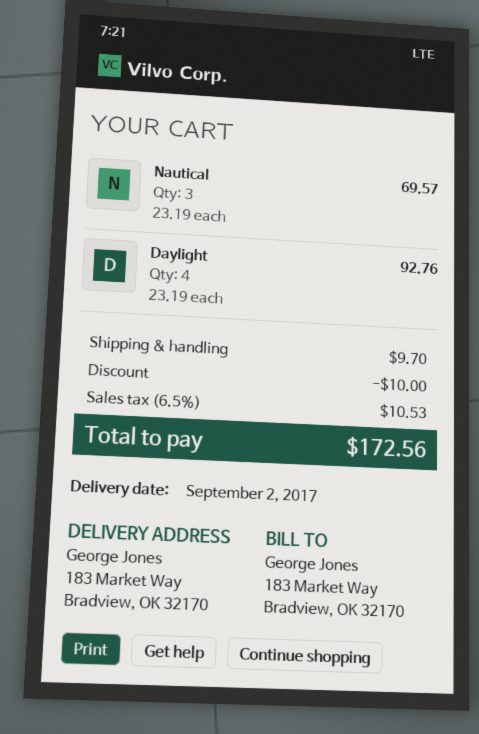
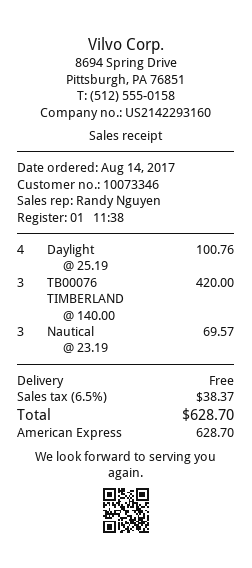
Daylight: 4 x 23.19 = 92.76 -> 4 x 25.19 = 100.76
TB00076 TIMBERLAND: none -> 3 x 140.00 = 420.00
discount: 10.00 -> none
shipping: 9.70 -> 0.00
tax: 6.5% = 10.53 -> 6.5% = 38.37
total: 172.56 -> 628.70

